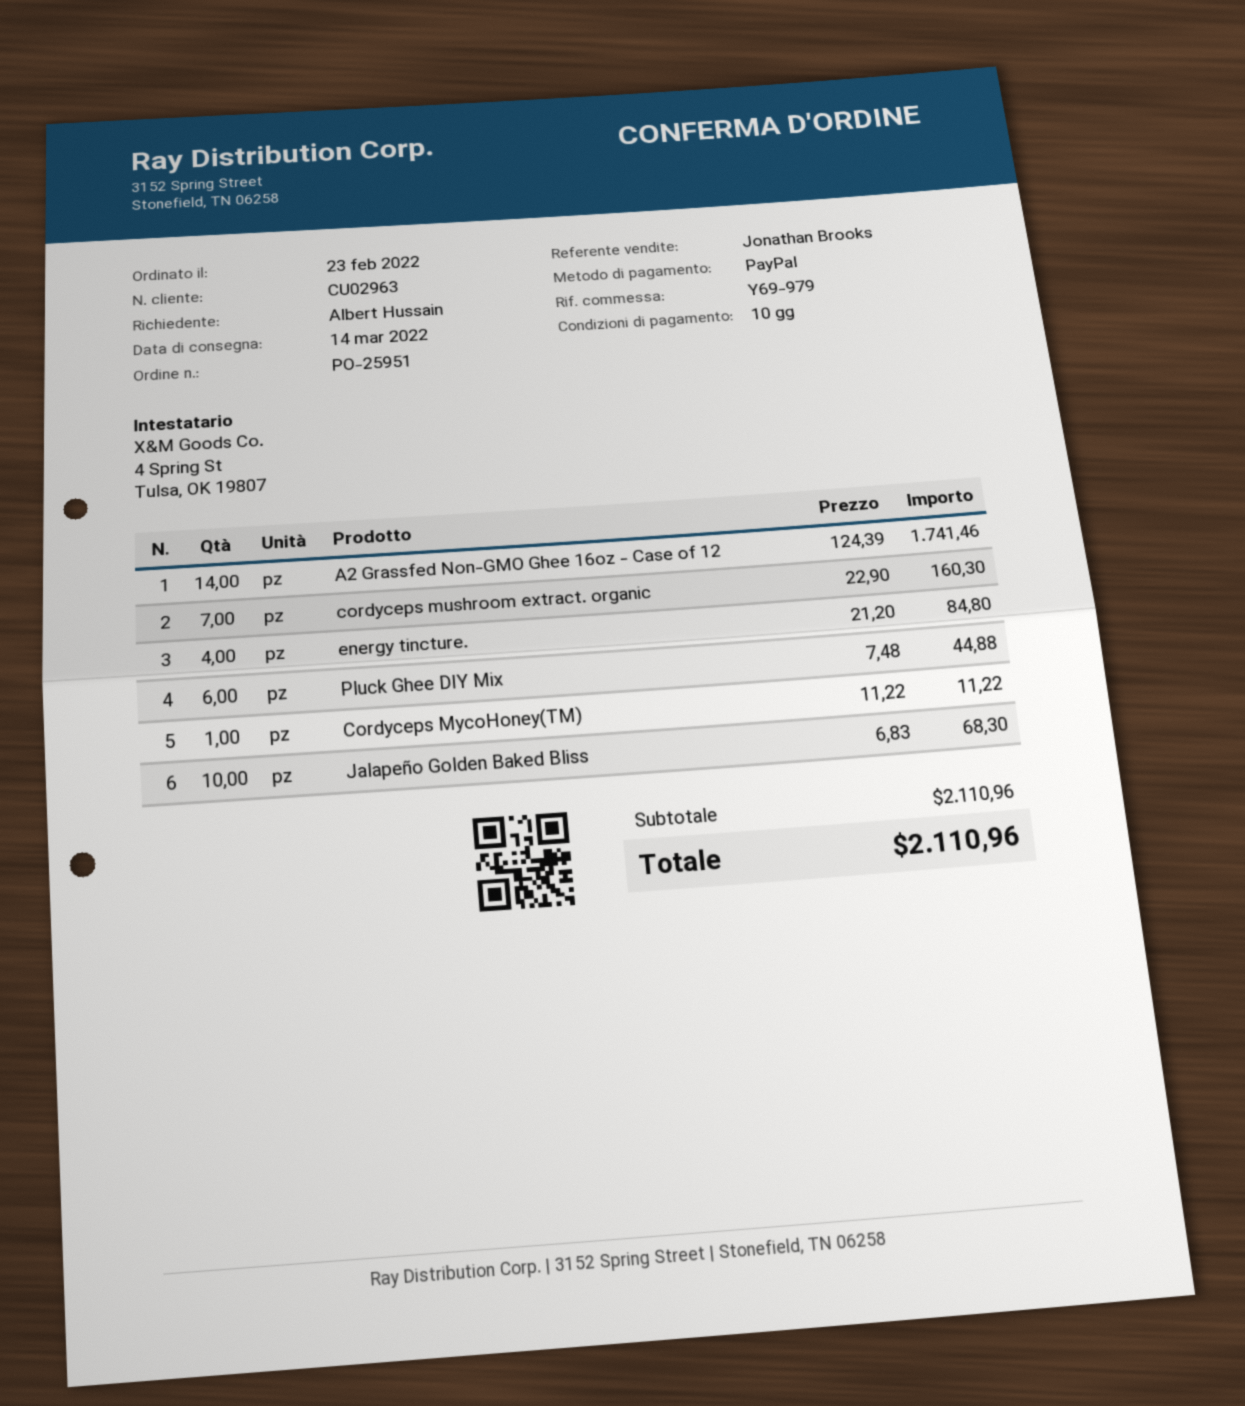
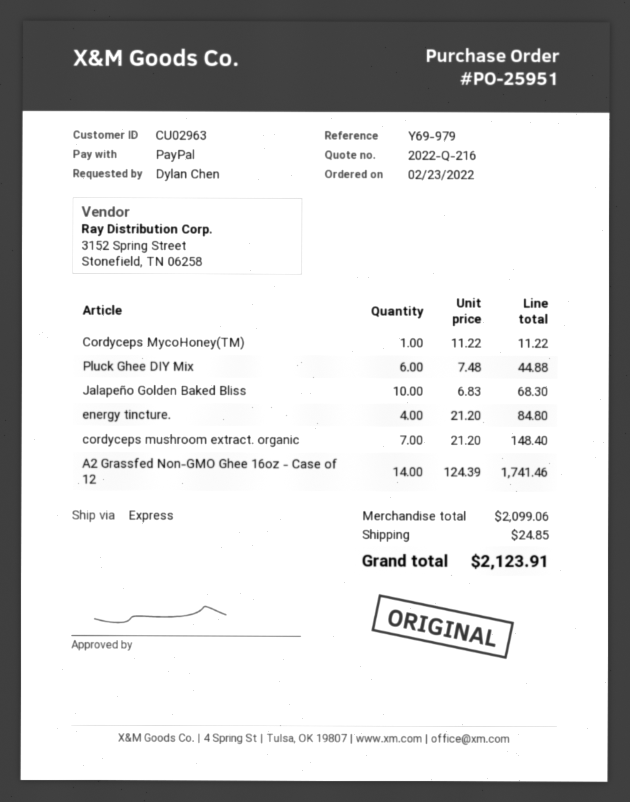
ordered by: Albert Hussain -> Dylan Chen
cordyceps mushroom extract. organic: 7 x 22.90 = 160.30 -> 7 x 21.20 = 148.40
subtotal: 2110.96 -> 2099.06
shipping: none -> 24.85
total: 2110.96 -> 2123.91

